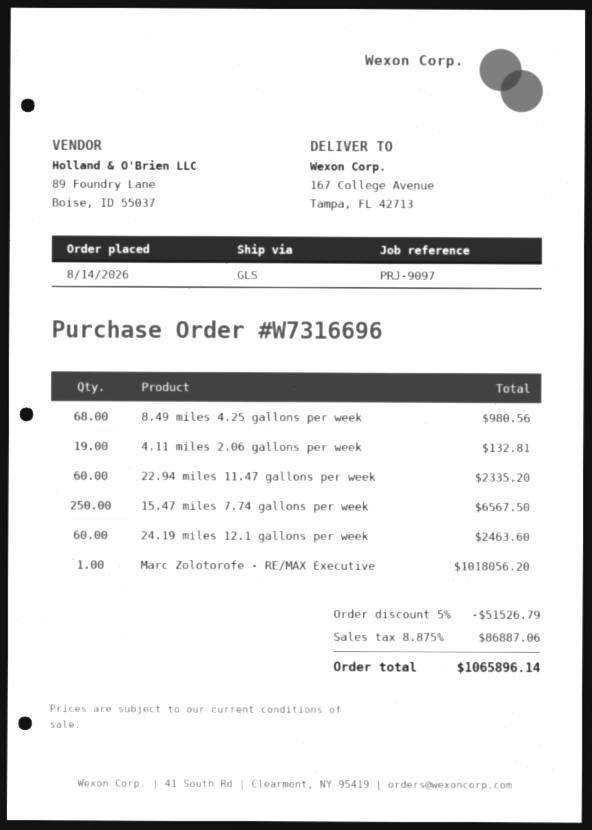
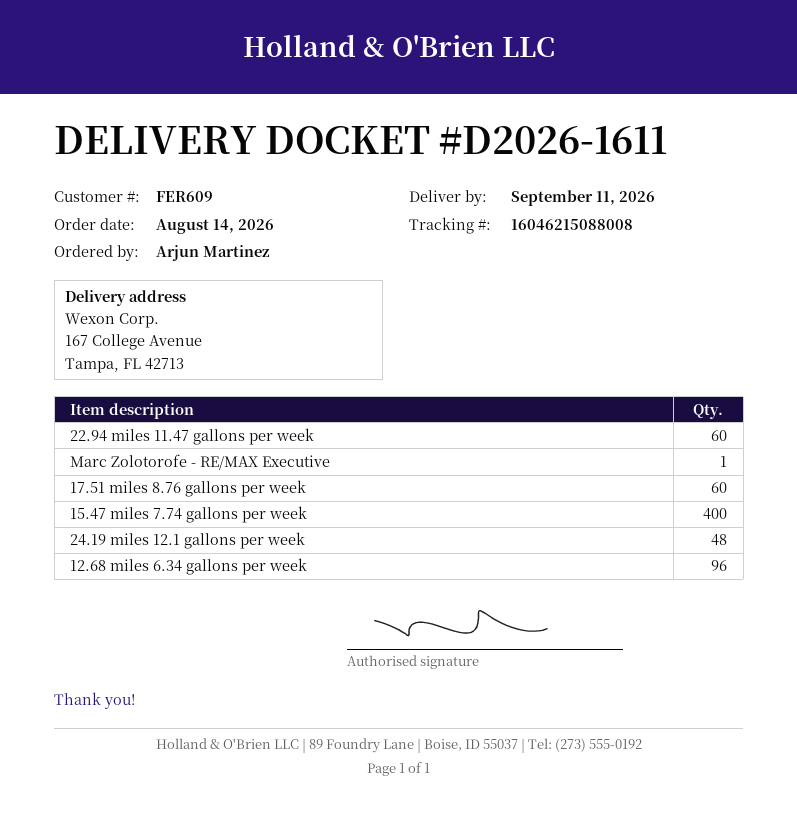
8.49 miles 4.25 gallons per week: 68 -> none
4.11 miles 2.06 gallons per week: 19 -> none
15.47 miles 7.74 gallons per week: 250 -> 400
24.19 miles 12.1 gallons per week: 60 -> 48
17.51 miles 8.76 gallons per week: none -> 60
12.68 miles 6.34 gallons per week: none -> 96

